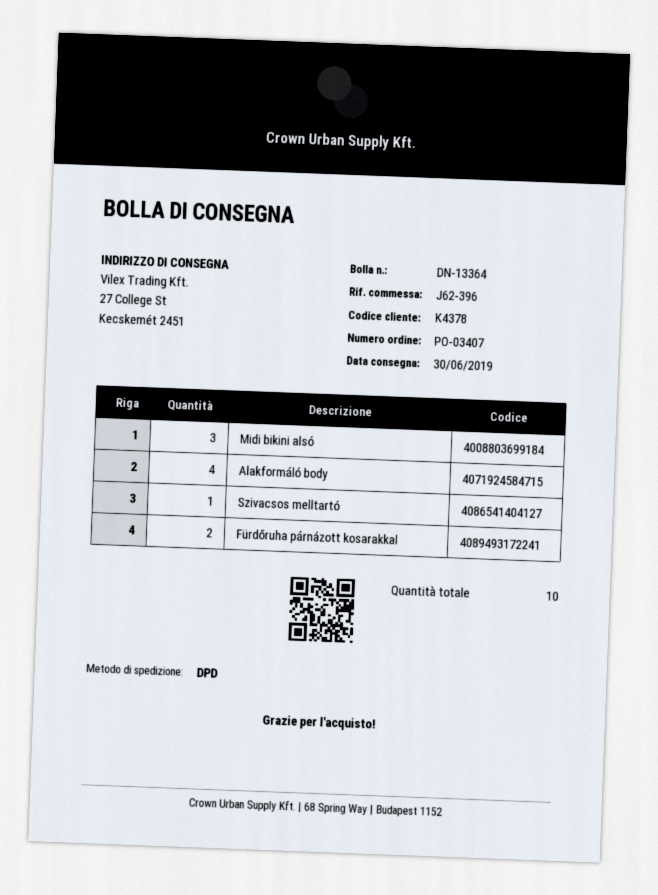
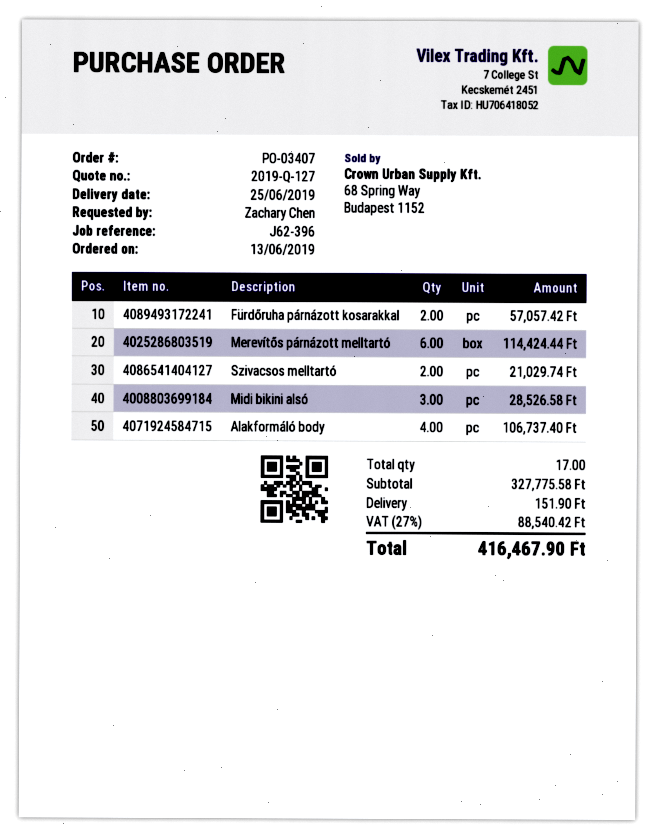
delivery date: 2019-06-30 -> 2019-06-25
Szivacsos melltartó: 1 -> 2
Merevítős párnázott melltartó: none -> 6
total quantity: 10 -> 17

